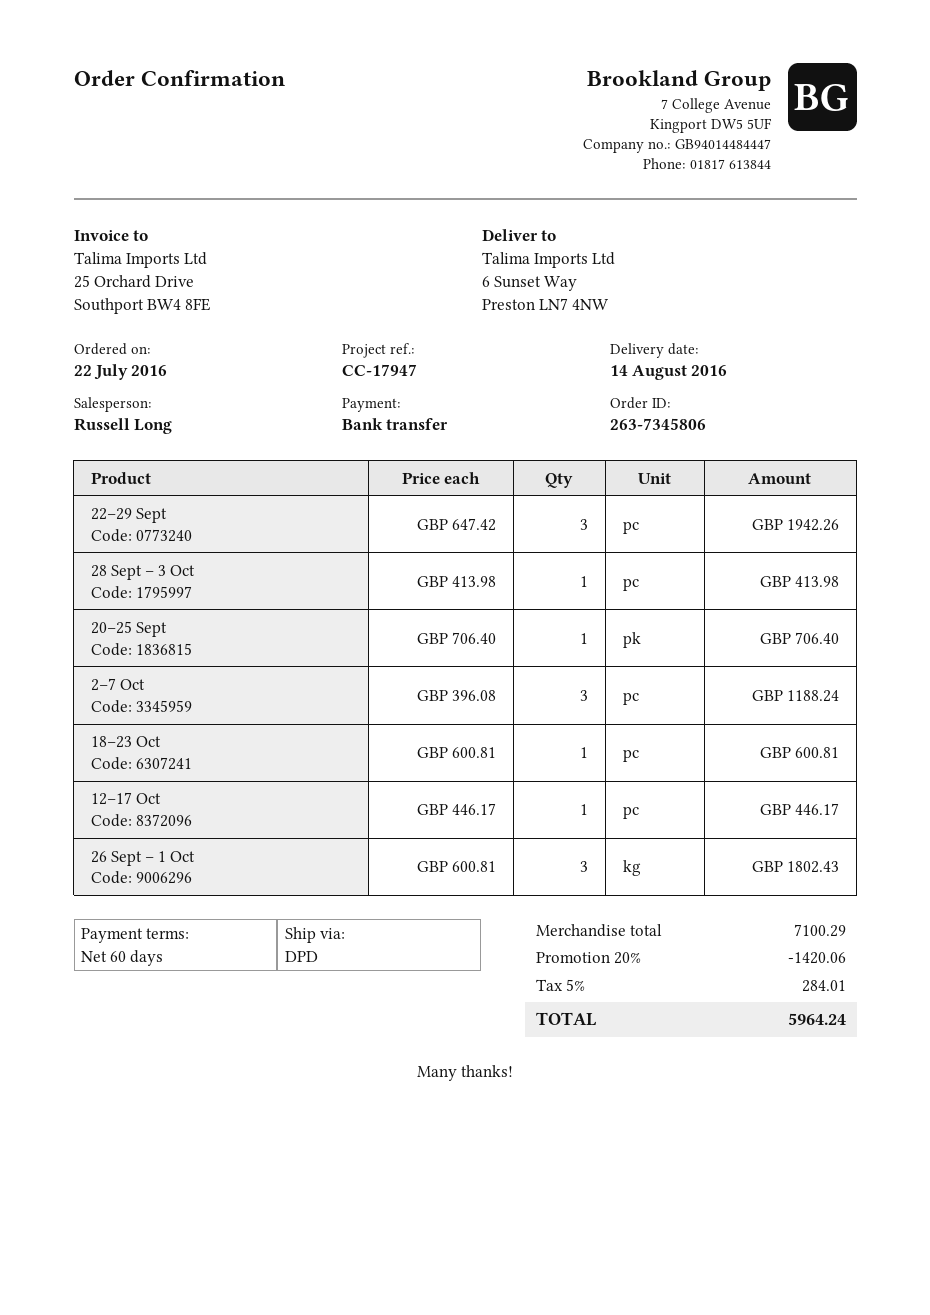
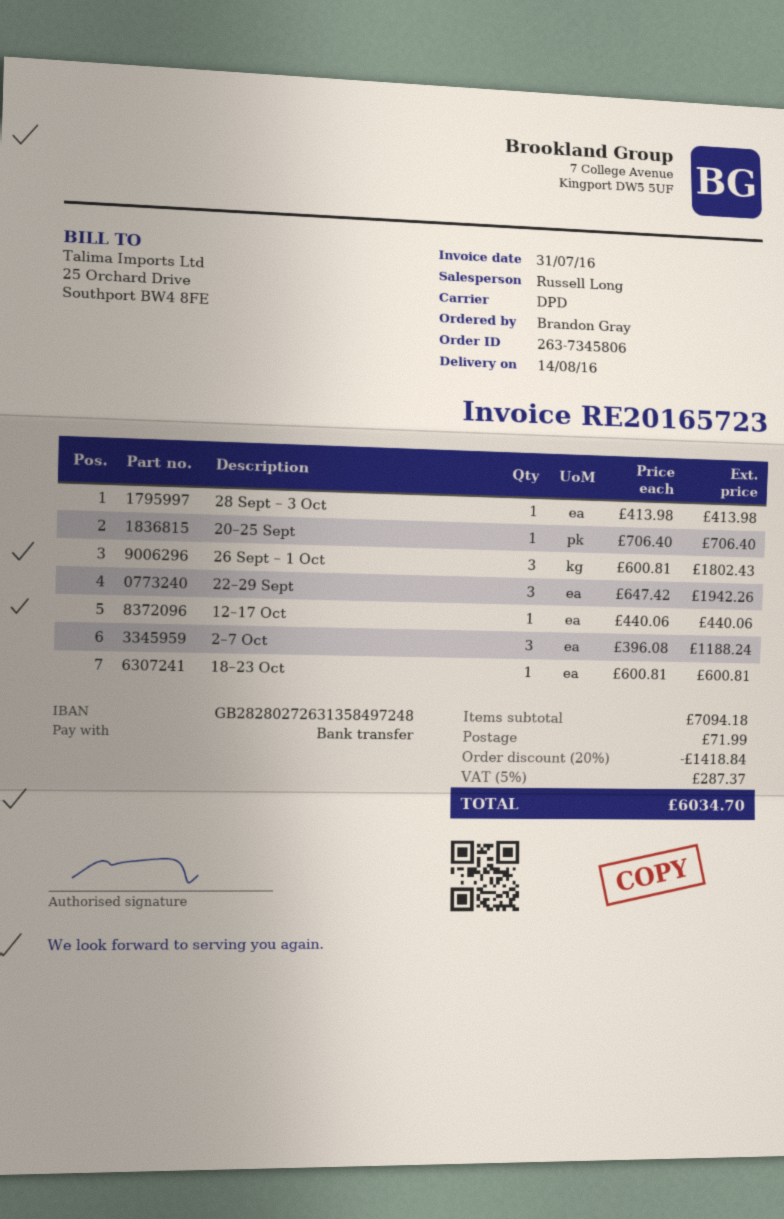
12–17 Oct: 1 x 446.17 = 446.17 -> 1 x 440.06 = 440.06
subtotal: 7100.29 -> 7094.18
discount: 20% = 1420.06 -> 20% = 1418.84
shipping: none -> 71.99
tax: 5% = 284.01 -> 5% = 287.37
total: 5964.24 -> 6034.70

